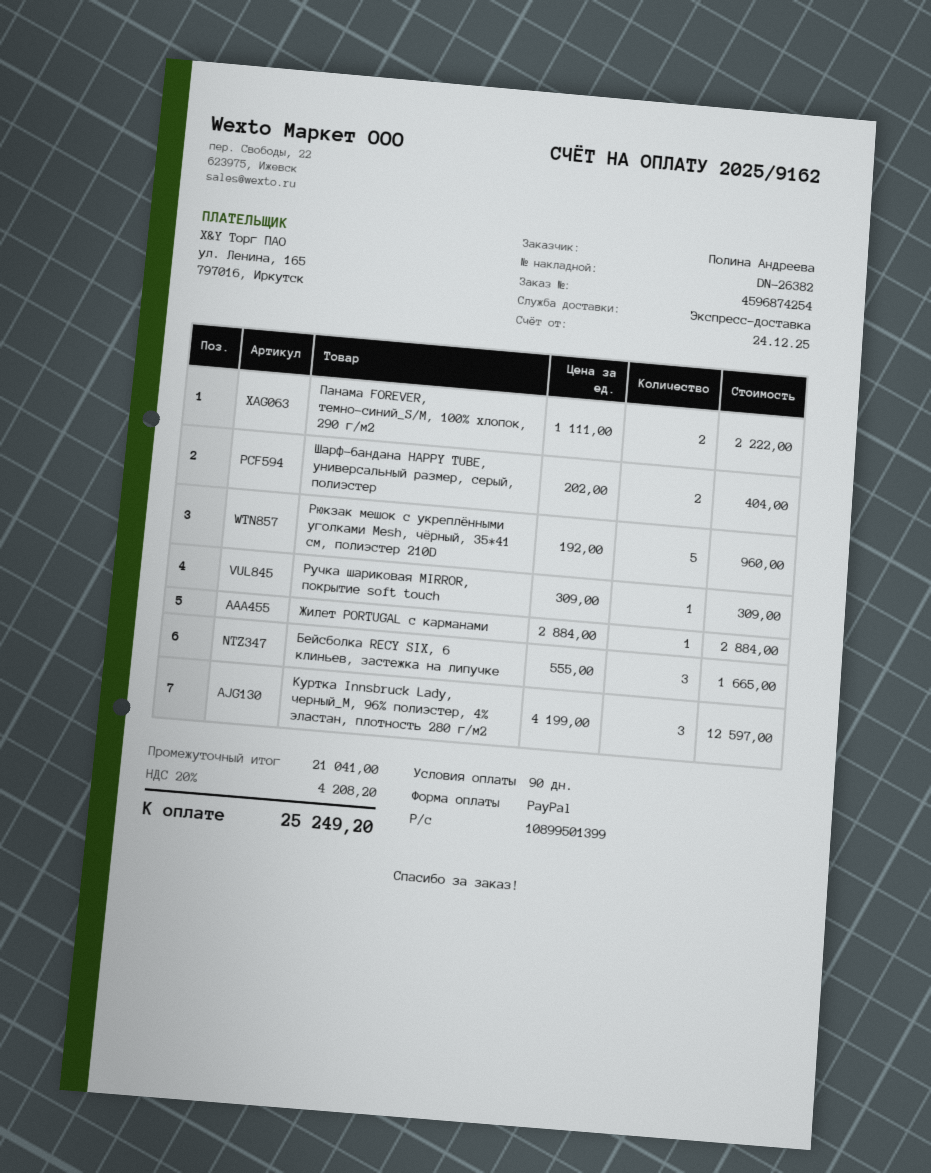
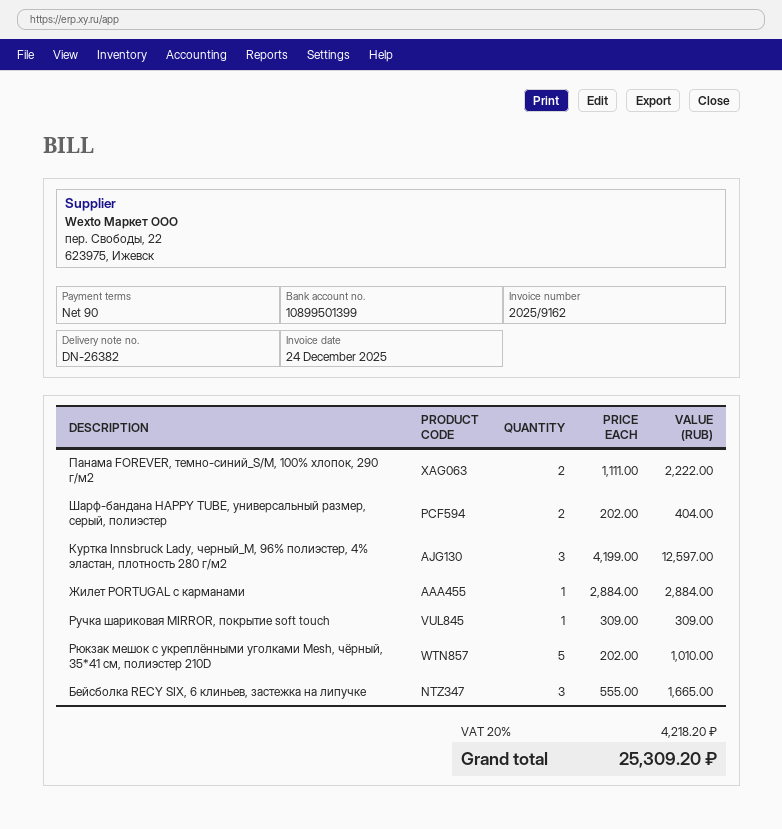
Рюкзак мешок с укреплёнными уголками Mesh, чёрный, 35*41 см, полиэстер 210D: 5 x 192.00 = 960.00 -> 5 x 202.00 = 1010.00
tax: 20% = 4208.20 -> 20% = 4218.20
total: 25249.20 -> 25309.20

